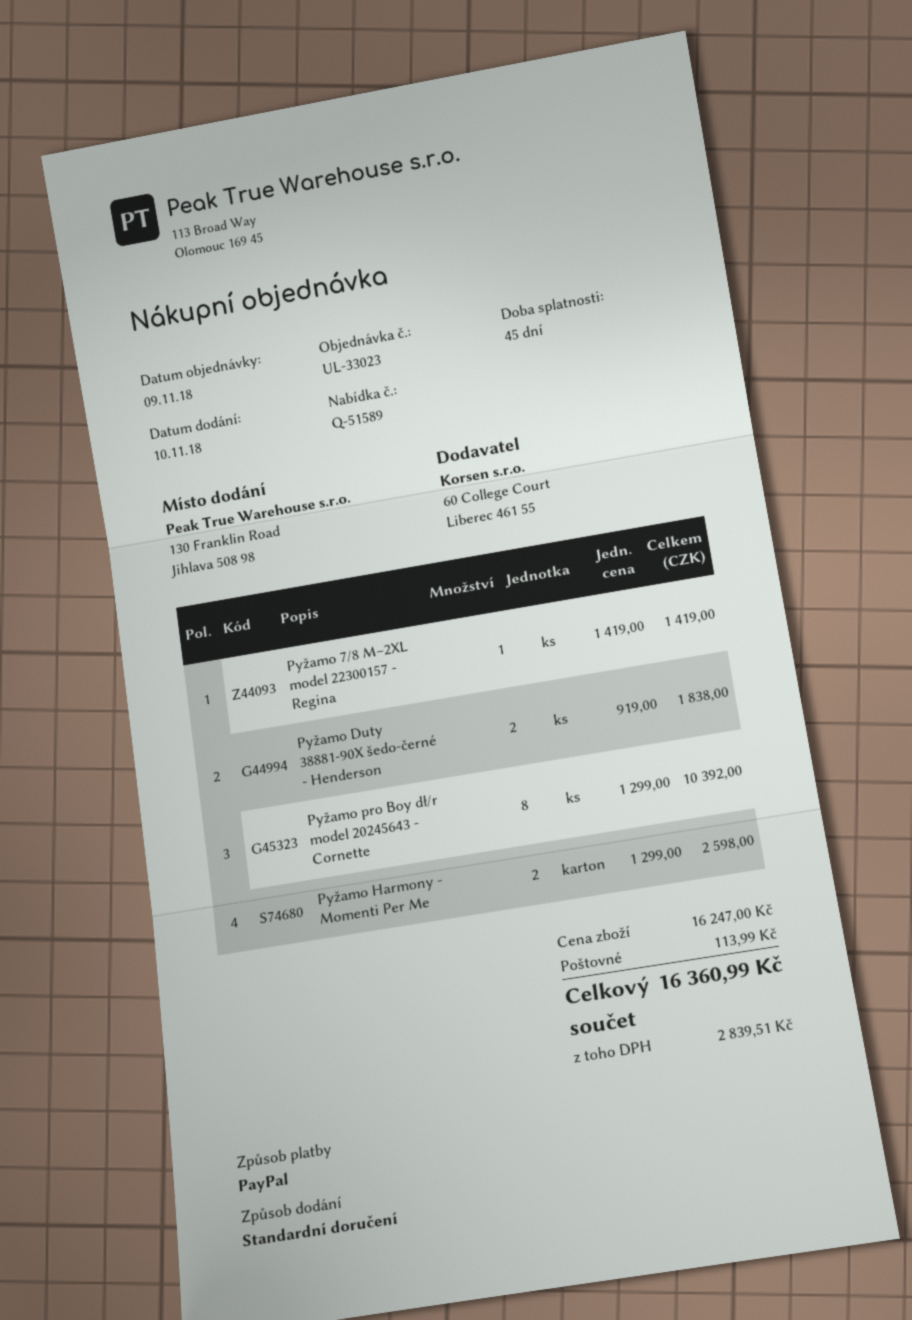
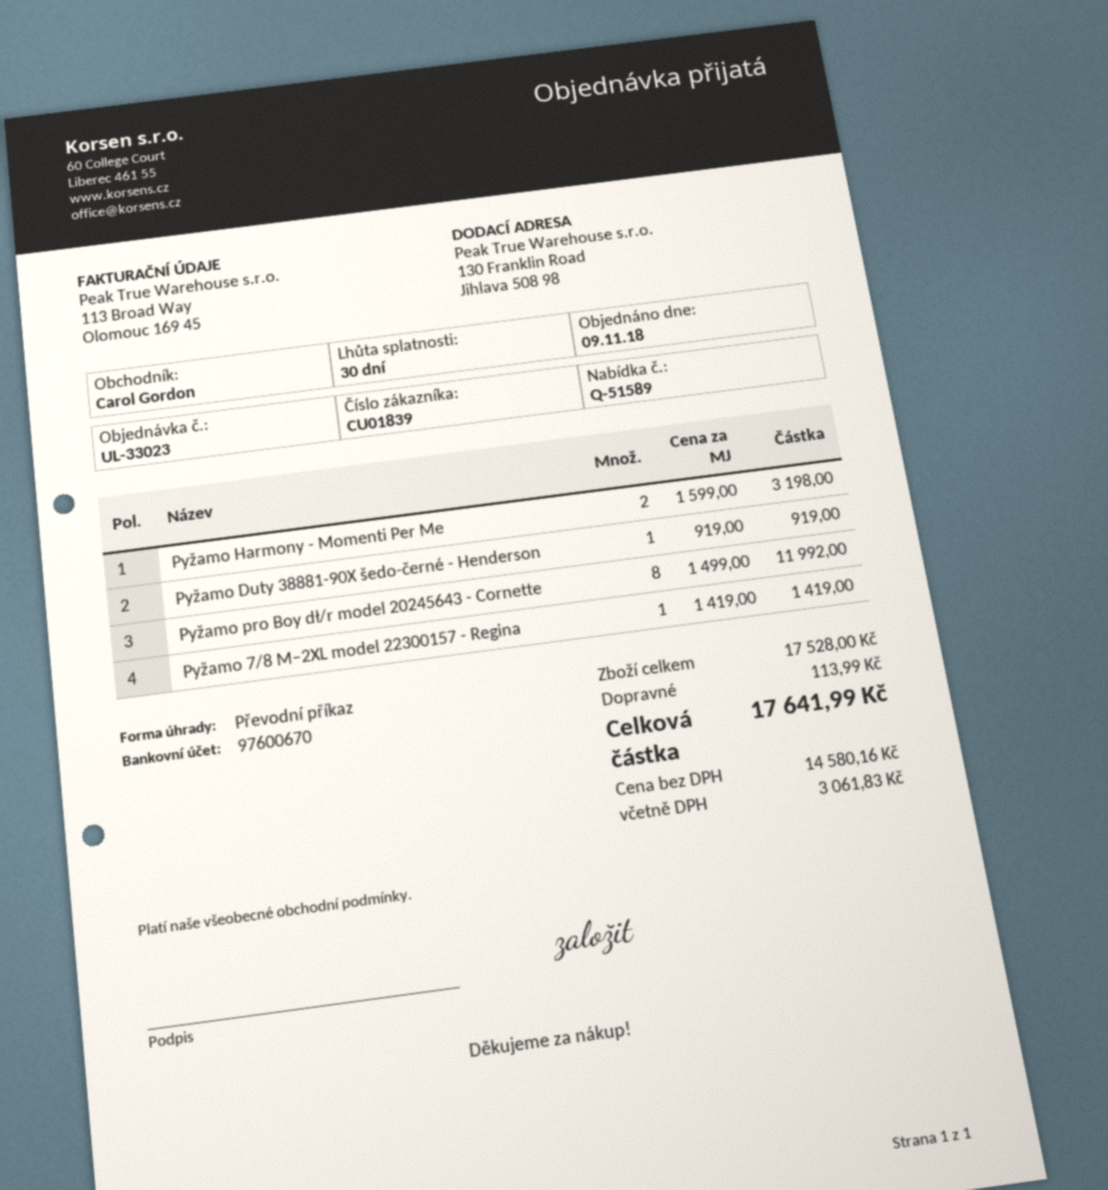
payment terms: 45 days -> 30 days
payment method: PayPal -> bank transfer
Pyžamo Duty 38881-90X šedo-černé - Henderson: 2 x 919.00 = 1838.00 -> 1 x 919.00 = 919.00
Pyžamo pro Boy dł/r model 20245643 - Cornette: 8 x 1299.00 = 10392.00 -> 8 x 1499.00 = 11992.00
Pyžamo Harmony - Momenti Per Me: 2 x 1299.00 = 2598.00 -> 2 x 1599.00 = 3198.00
subtotal: 16247.00 -> 17528.00
tax: 2839.51 -> 3061.83
total: 16360.99 -> 17641.99

